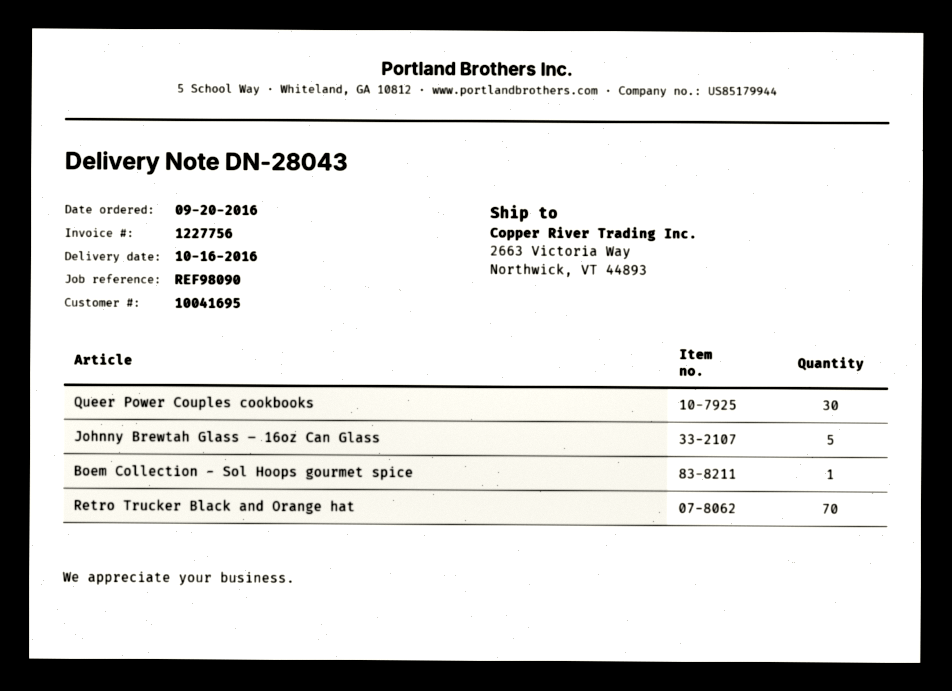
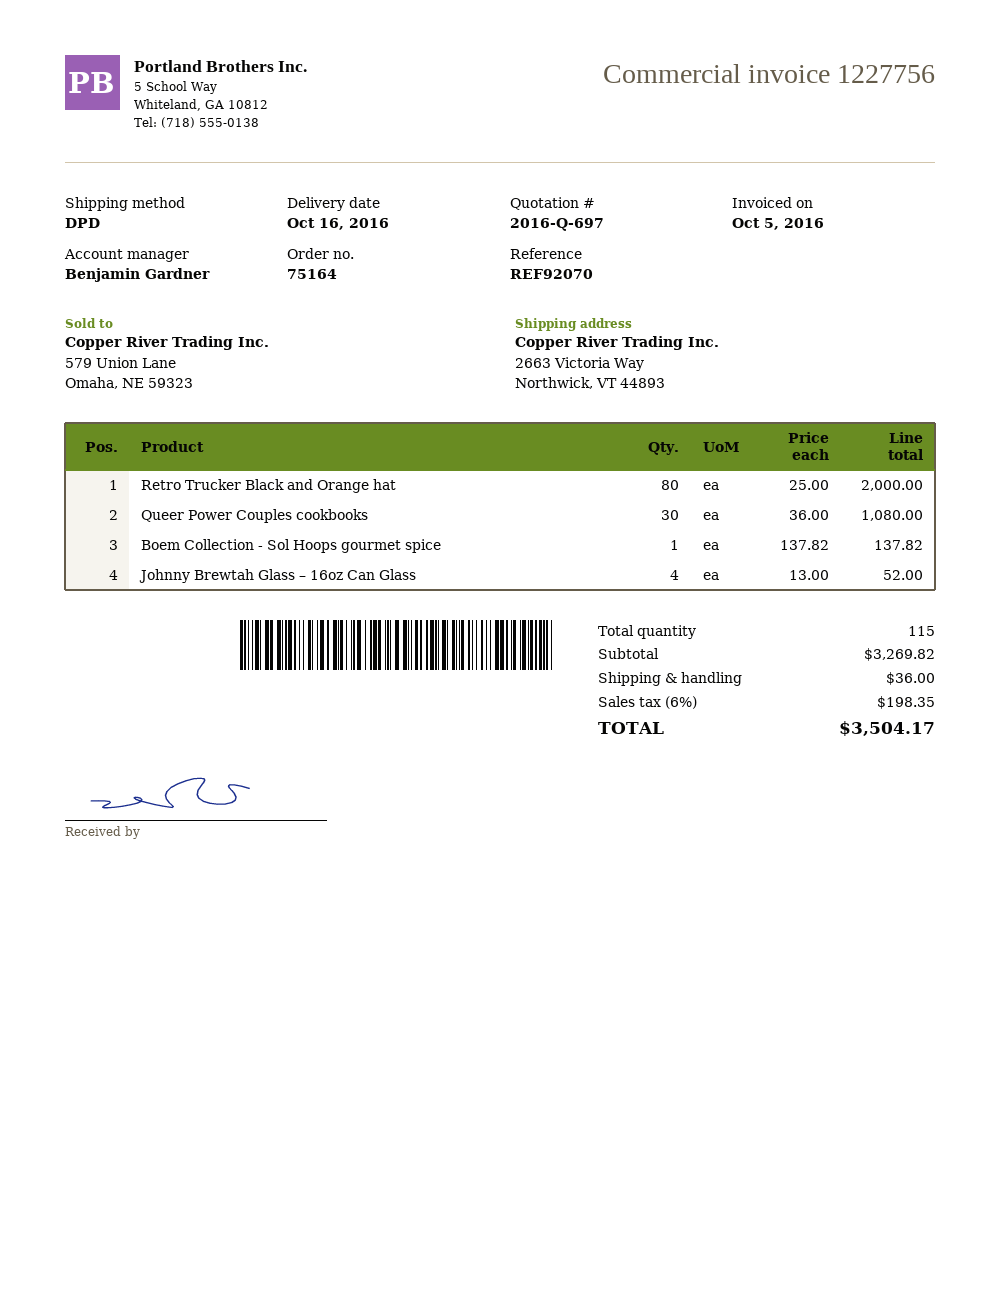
reference: REF98090 -> REF92070
Johnny Brewtah Glass – 16oz Can Glass: 5 -> 4
Retro Trucker Black and Orange hat: 70 -> 80

